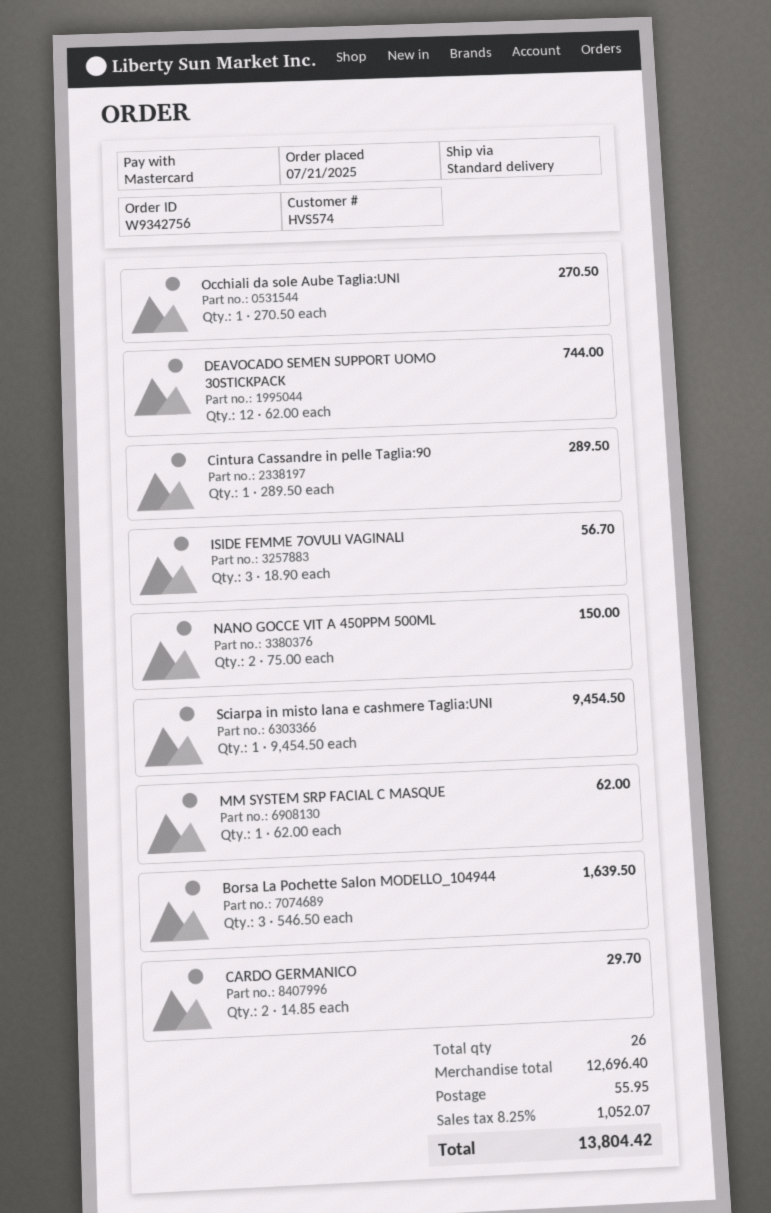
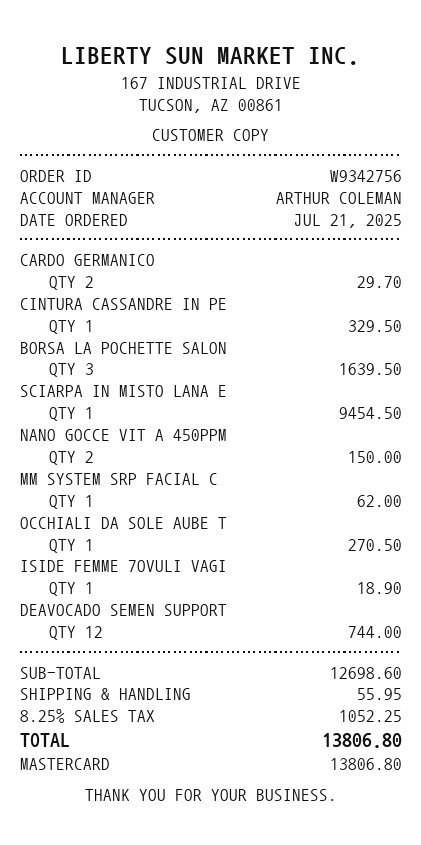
Cintura Cassandre in pelle Taglia:90: 1 for 289.50 -> 1 for 329.50
ISIDE FEMME 7OVULI VAGINALI: 3 for 56.70 -> 1 for 18.90
subtotal: 12696.40 -> 12698.60
tax: 8.25% = 1052.07 -> 8.25% = 1052.25
total: 13804.42 -> 13806.80

